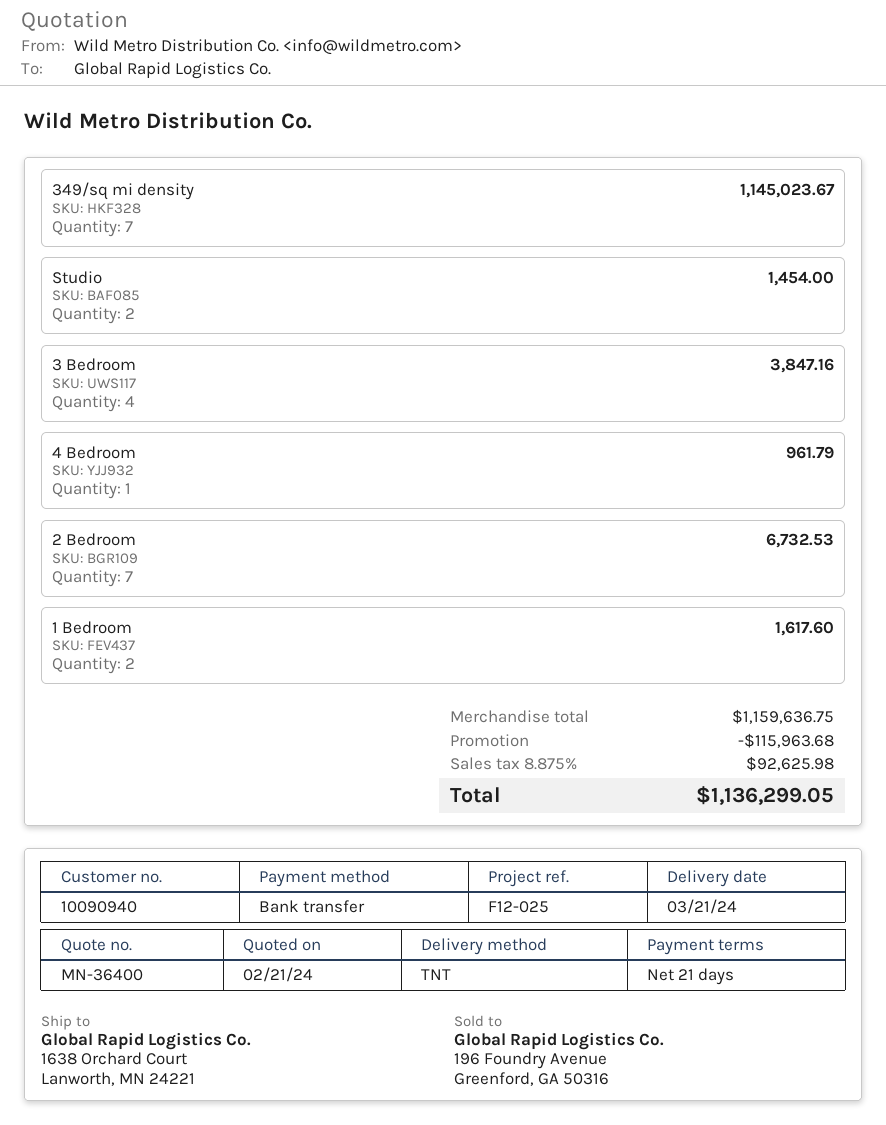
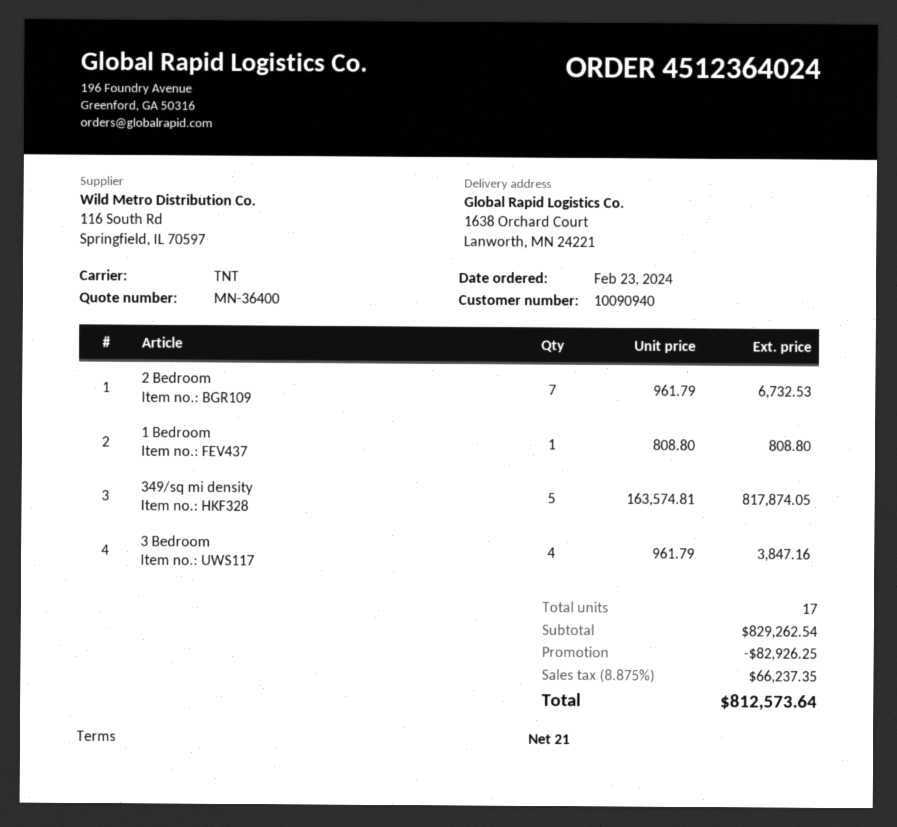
349/sq mi density: 7 for 1145023.67 -> 5 for 817874.05
Studio: 2 for 1454.00 -> none
4 Bedroom: 1 for 961.79 -> none
1 Bedroom: 2 for 1617.60 -> 1 for 808.80
subtotal: 1159636.75 -> 829262.54
discount: 115963.68 -> 82926.25
tax: 8.875% = 92625.98 -> 8.875% = 66237.35
total: 1136299.05 -> 812573.64

